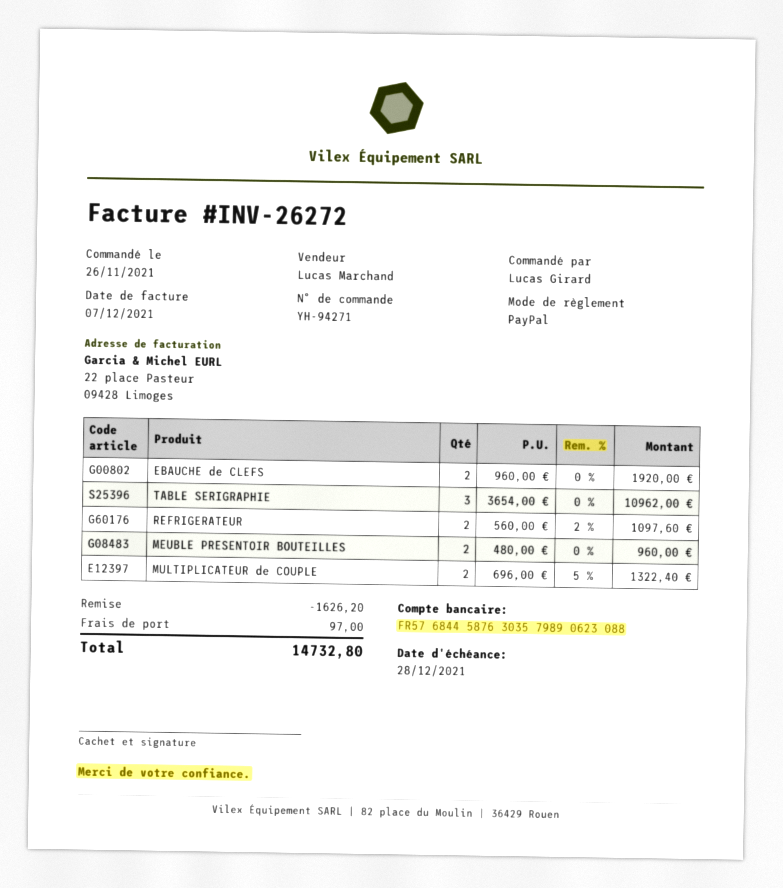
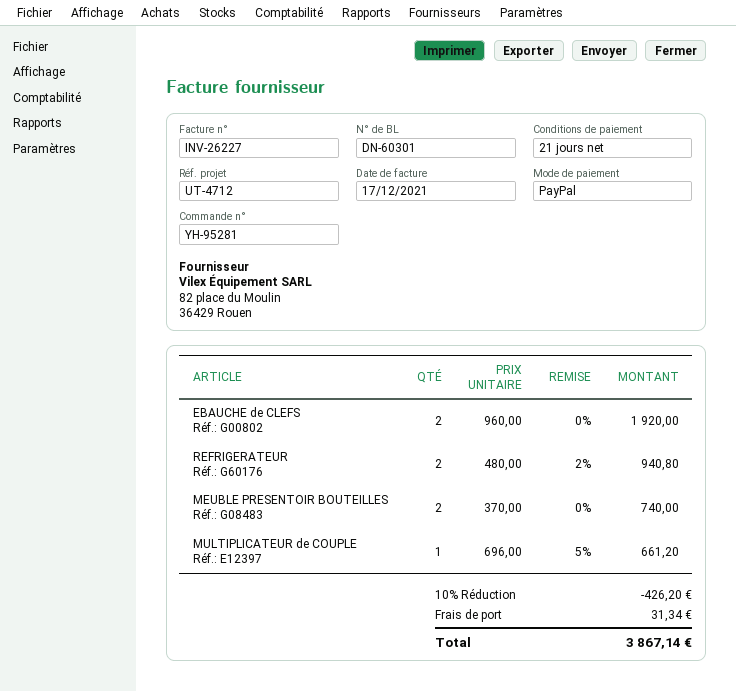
order number: YH-94271 -> YH-95281
invoice number: INV-26272 -> INV-26227
invoice date: 2021-12-07 -> 2021-12-17
TABLE SERIGRAPHIE: 3 x 3654.00 = 10962.00 -> none
REFRIGERATEUR: 2 x 560.00 - 2% = 1097.60 -> 2 x 480.00 - 2% = 940.80
MEUBLE PRESENTOIR BOUTEILLES: 2 x 480.00 = 960.00 -> 2 x 370.00 = 740.00
MULTIPLICATEUR de COUPLE: 2 x 696.00 - 5% = 1322.40 -> 1 x 696.00 - 5% = 661.20
discount: 1626.20 -> 426.20
shipping: 97.00 -> 31.34
total: 14732.80 -> 3867.14

